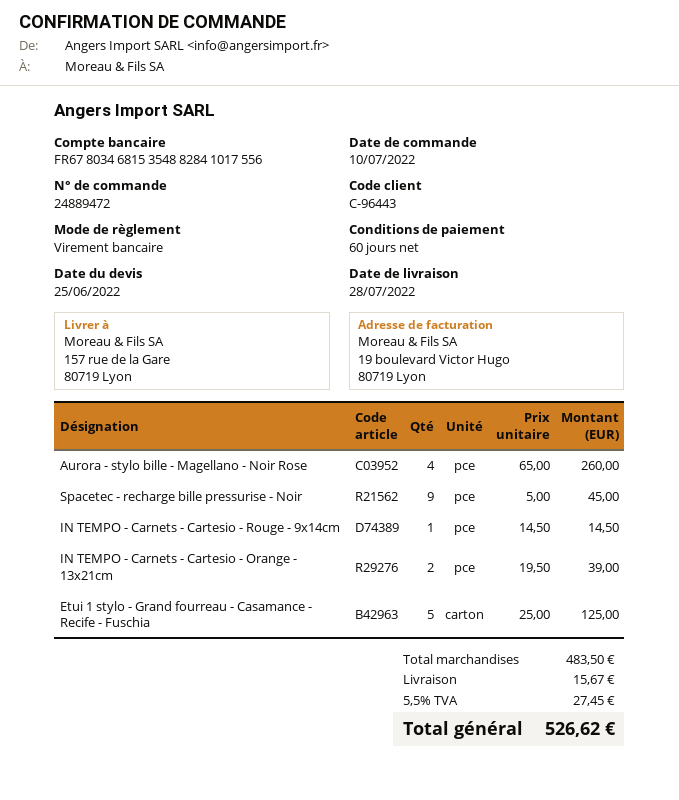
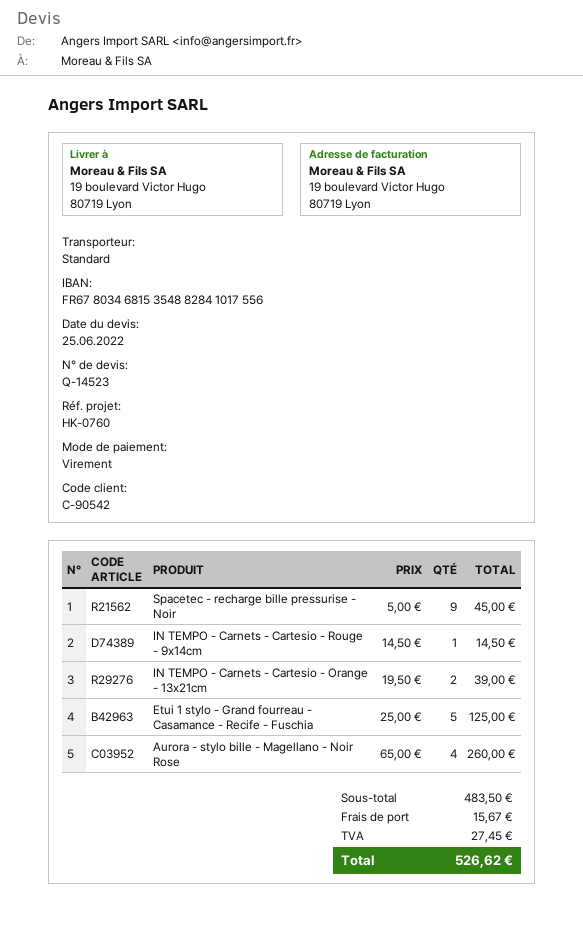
customer number: C-96443 -> C-90542
ship to: 157 rue de la Gare, 80719 Lyon -> 19 boulevard Victor Hugo, 80719 Lyon

